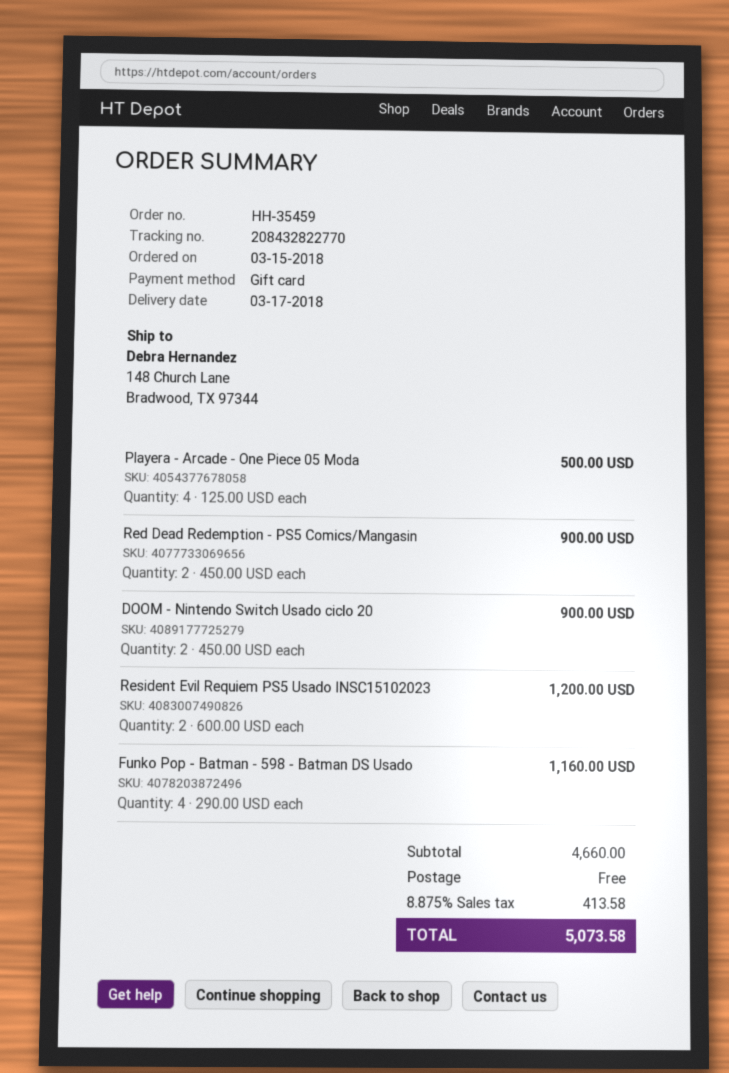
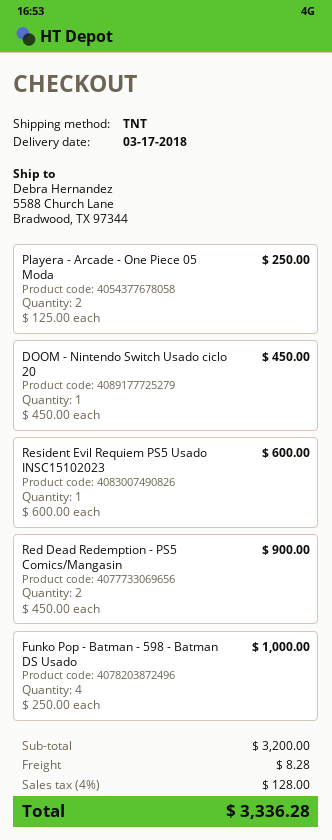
ship to: 148 Church Lane, Bradwood, TX 97344 -> 5588 Church Lane, Bradwood, TX 97344
Playera - Arcade - One Piece 05 Moda: 4 x 125.00 = 500.00 -> 2 x 125.00 = 250.00
DOOM - Nintendo Switch Usado ciclo 20: 2 x 450.00 = 900.00 -> 1 x 450.00 = 450.00
Resident Evil Requiem PS5 Usado INSC15102023: 2 x 600.00 = 1200.00 -> 1 x 600.00 = 600.00
Funko Pop - Batman - 598 - Batman DS Usado: 4 x 290.00 = 1160.00 -> 4 x 250.00 = 1000.00
subtotal: 4660.00 -> 3200.00
shipping: 0.00 -> 8.28
tax: 8.875% = 413.58 -> 4% = 128.00
total: 5073.58 -> 3336.28

